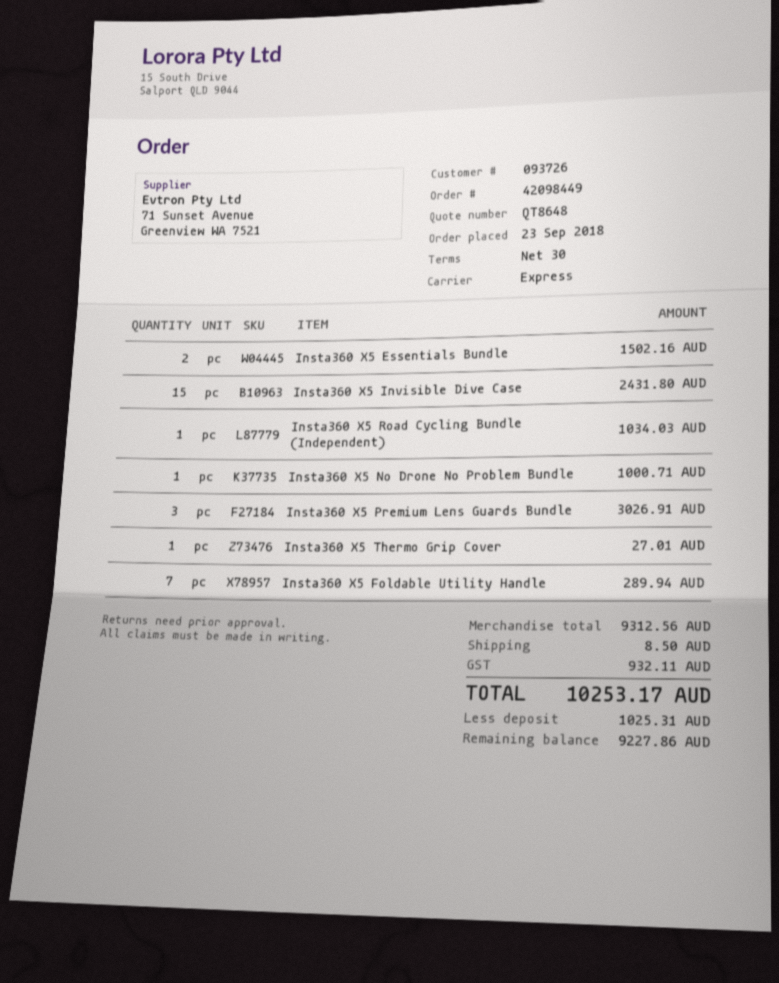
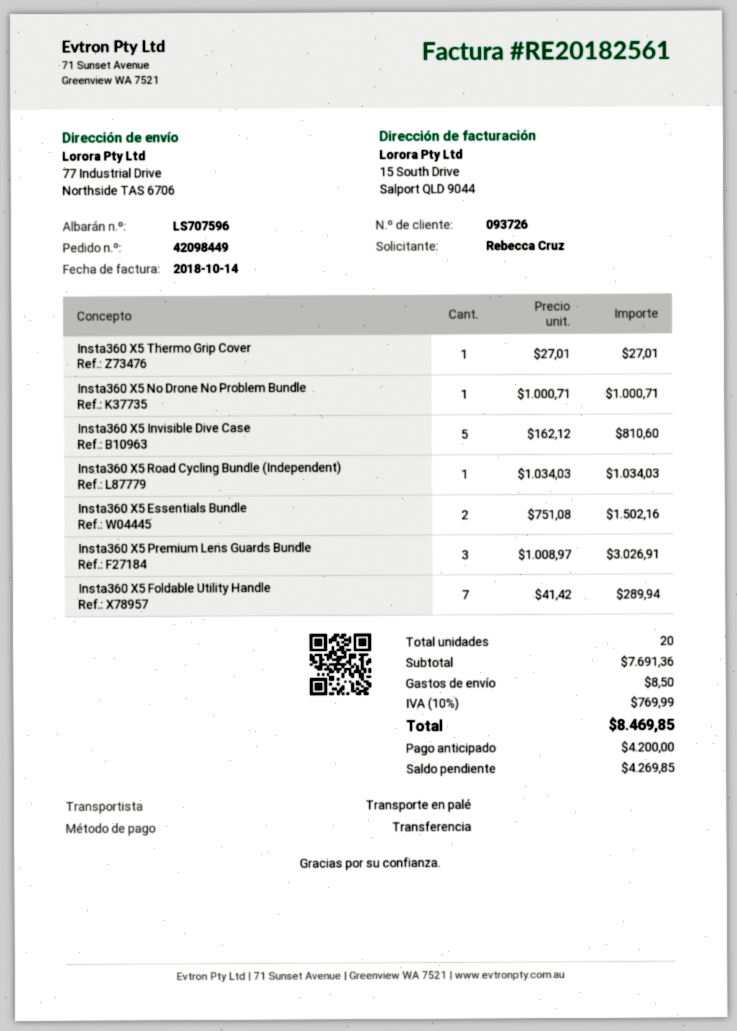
shipping method: express -> pallet freight
Insta360 X5 Invisible Dive Case: 15 for 2431.80 -> 5 for 810.60
subtotal: 9312.56 -> 7691.36
tax: 932.11 -> 769.99
total: 10253.17 -> 8469.85
deposit: 1025.31 -> 4200.00
balance: 9227.86 -> 4269.85

